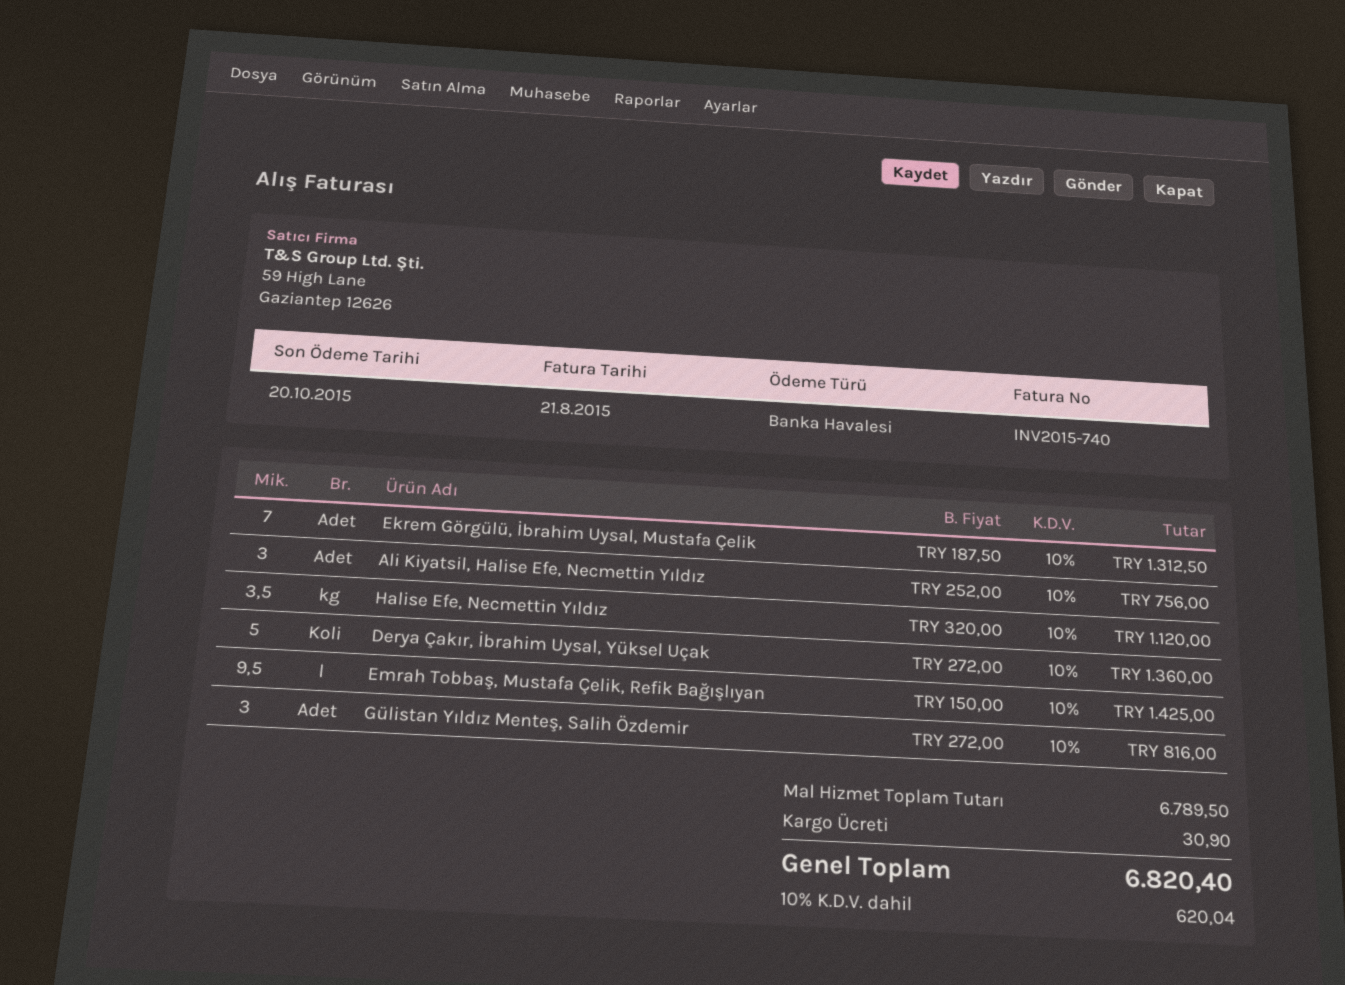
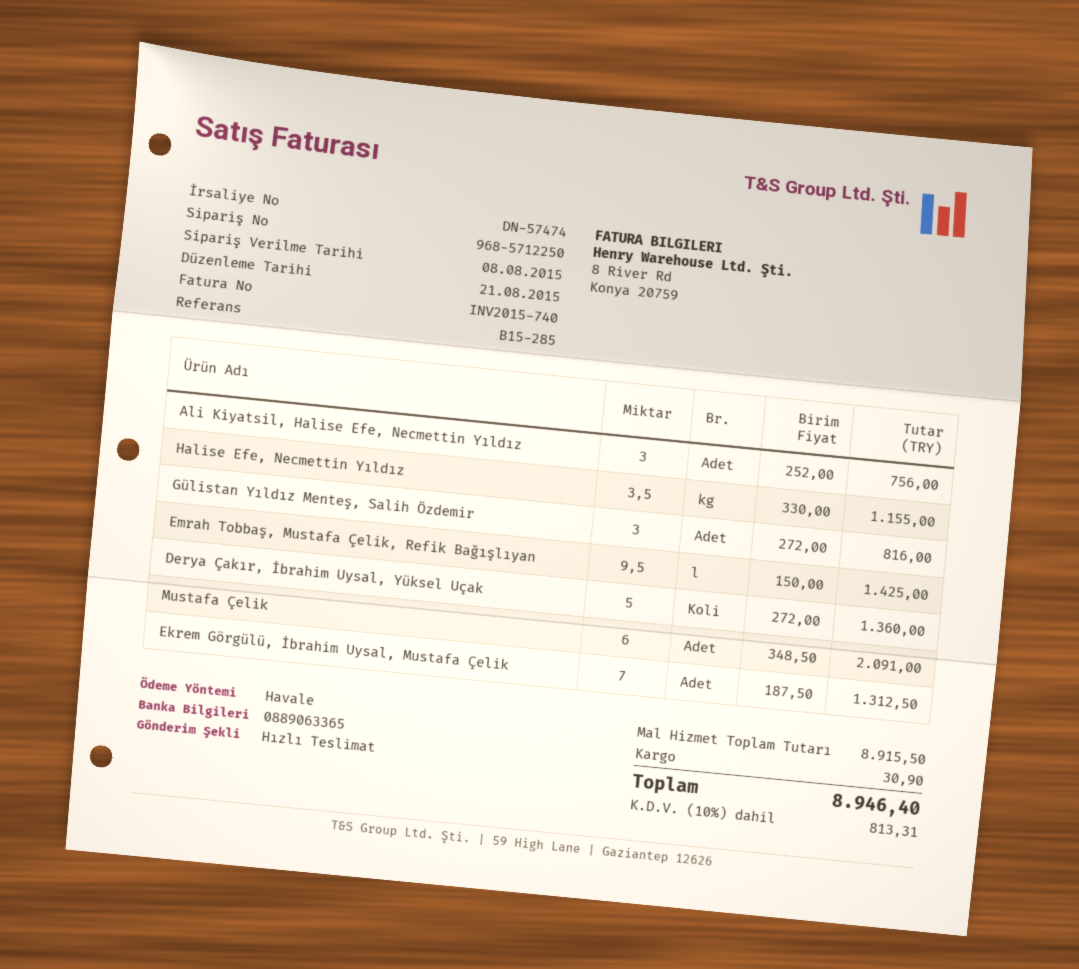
Halise Efe, Necmettin Yıldız: 3.5 x 320.00 = 1120.00 -> 3.5 x 330.00 = 1155.00
Mustafa Çelik: none -> 6 x 348.50 = 2091.00
subtotal: 6789.50 -> 8915.50
tax: 10% = 620.04 -> 10% = 813.31
total: 6820.40 -> 8946.40

